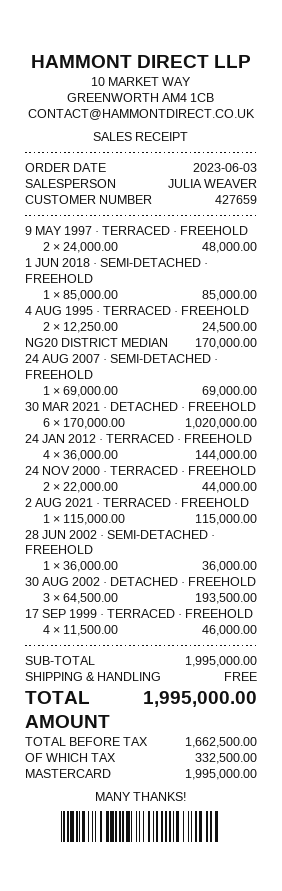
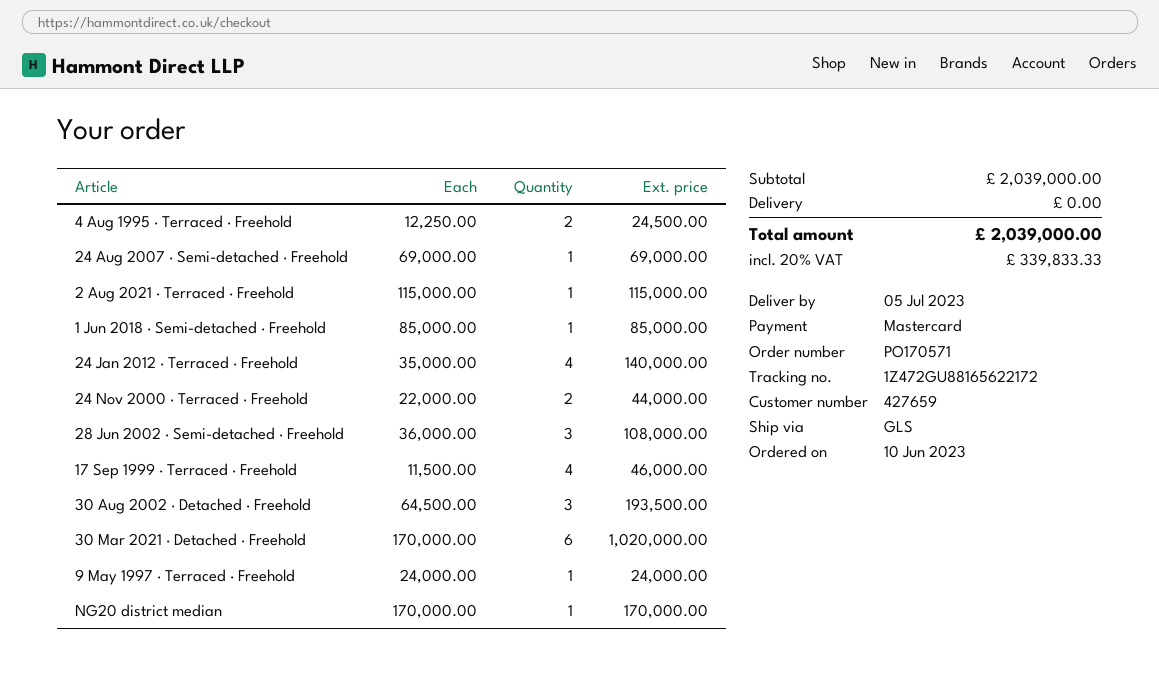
order date: 2023-06-03 -> 2023-06-10
9 MAY 1997 · TERRACED · FREEHOLD: 2 x 24000.00 = 48000.00 -> 1 x 24000.00 = 24000.00
24 JAN 2012 · TERRACED · FREEHOLD: 4 x 36000.00 = 144000.00 -> 4 x 35000.00 = 140000.00
28 JUN 2002 · SEMI-DETACHED · FREEHOLD: 1 x 36000.00 = 36000.00 -> 3 x 36000.00 = 108000.00
subtotal: 1995000.00 -> 2039000.00
tax: 332500.00 -> 339833.33
total: 1995000.00 -> 2039000.00

